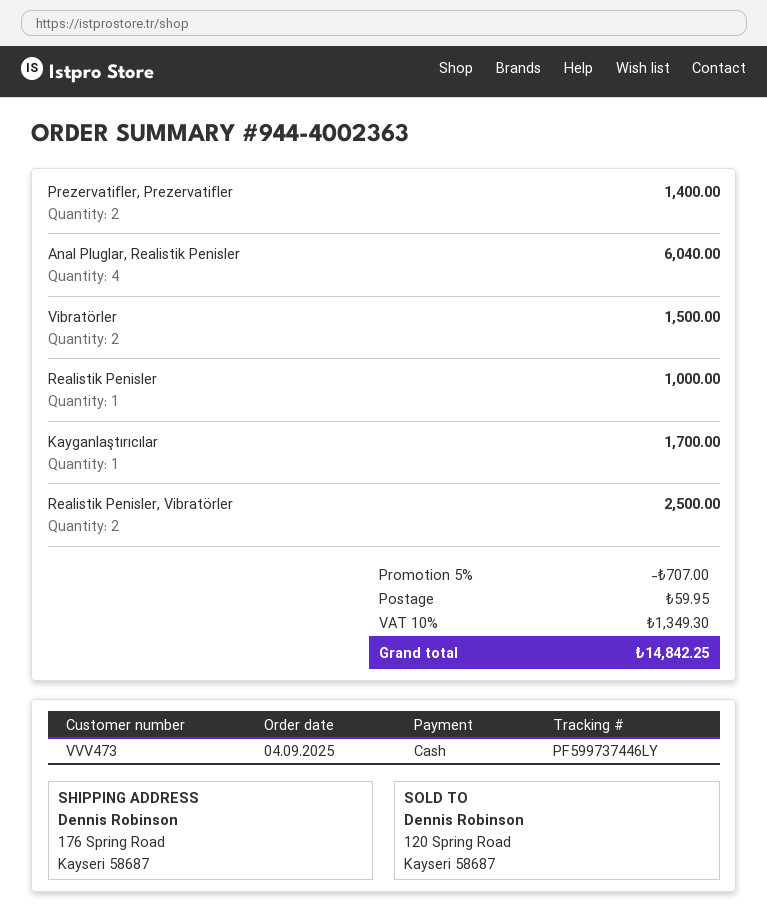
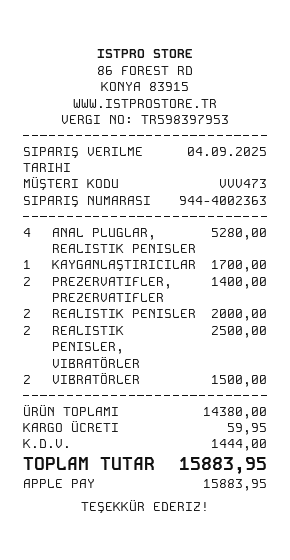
payment method: cash -> Apple Pay
Anal Pluglar, Realistik Penisler: 4 for 6040.00 -> 4 for 5280.00
Realistik Penisler: 1 for 1000.00 -> 2 for 2000.00
discount: 5% = 707.00 -> none
tax: 1349.30 -> 1444.00
total: 14842.25 -> 15883.95

